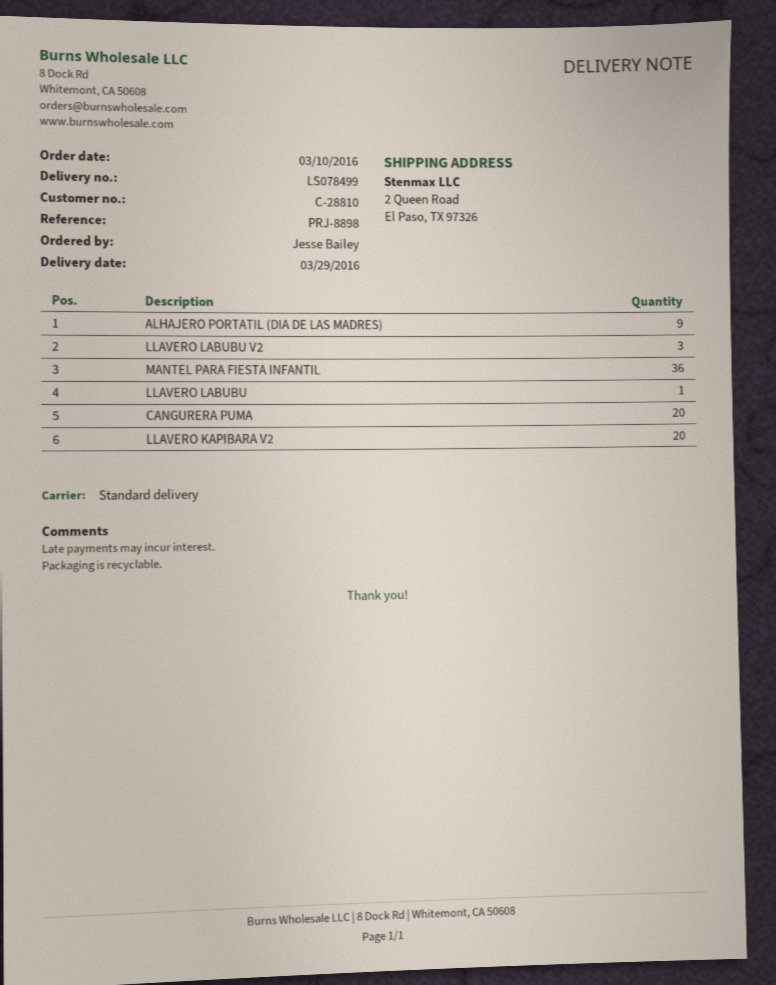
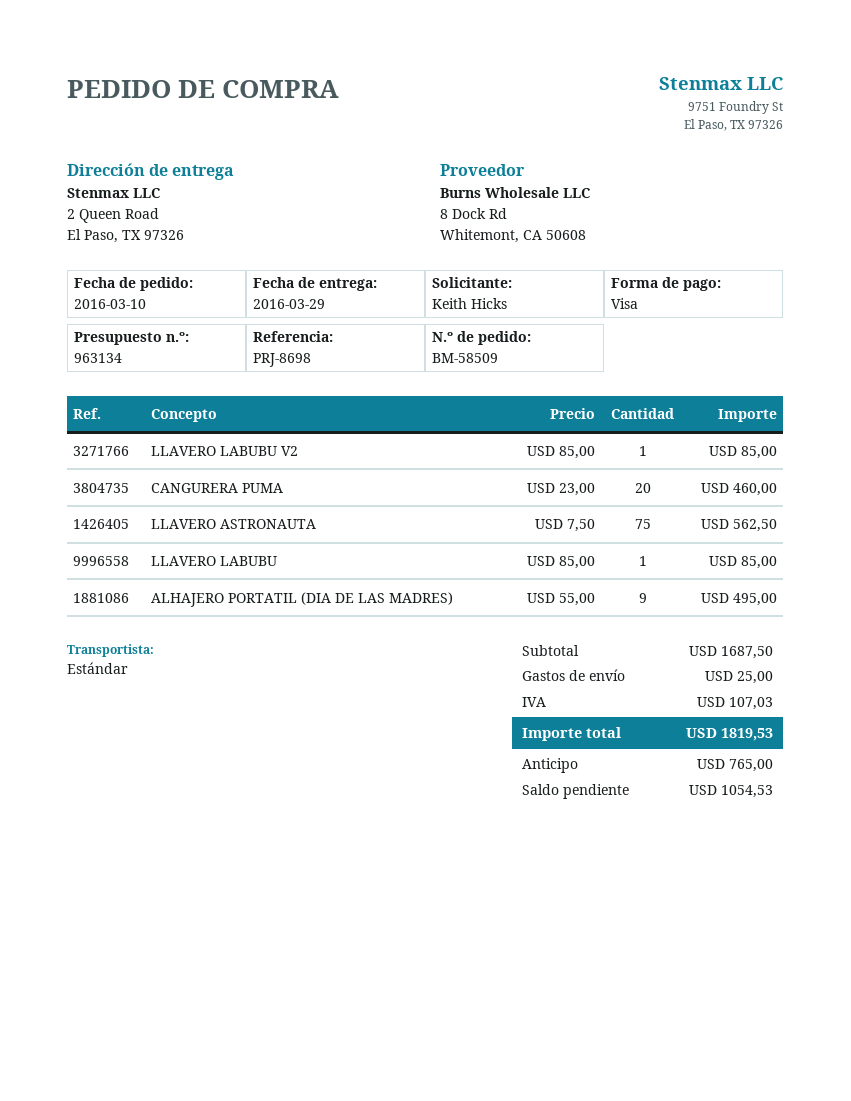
reference: PRJ-8898 -> PRJ-8698
ordered by: Jesse Bailey -> Keith Hicks
LLAVERO LABUBU V2: 3 -> 1
MANTEL PARA FIESTA INFANTIL: 36 -> none
LLAVERO KAPIBARA V2: 20 -> none
LLAVERO ASTRONAUTA: none -> 75

